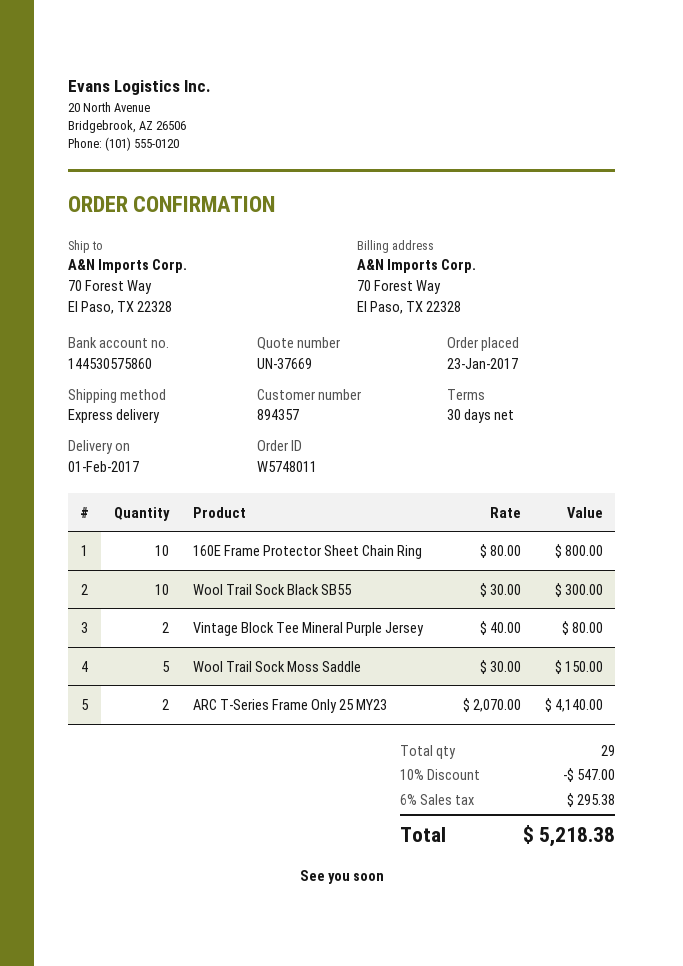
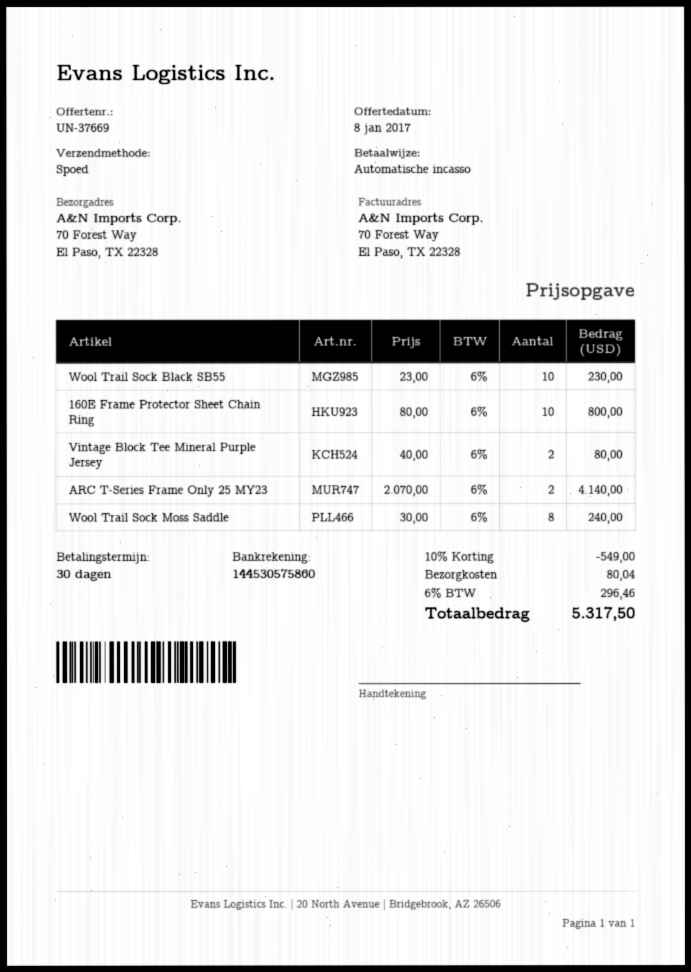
Wool Trail Sock Black SB55: 10 x 30.00 = 300.00 -> 10 x 23.00 = 230.00
Wool Trail Sock Moss Saddle: 5 x 30.00 = 150.00 -> 8 x 30.00 = 240.00
discount: 10% = 547.00 -> 10% = 549.00
shipping: none -> 80.04
tax: 6% = 295.38 -> 6% = 296.46
total: 5218.38 -> 5317.50

